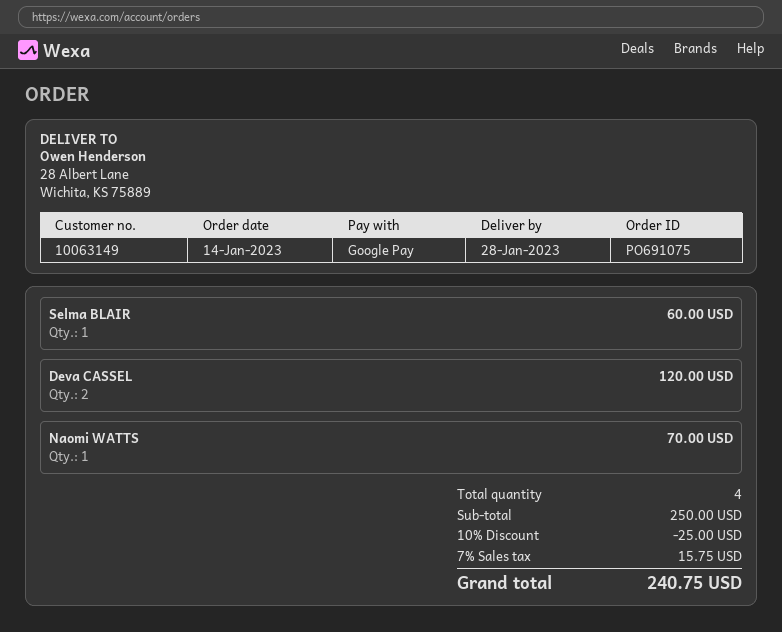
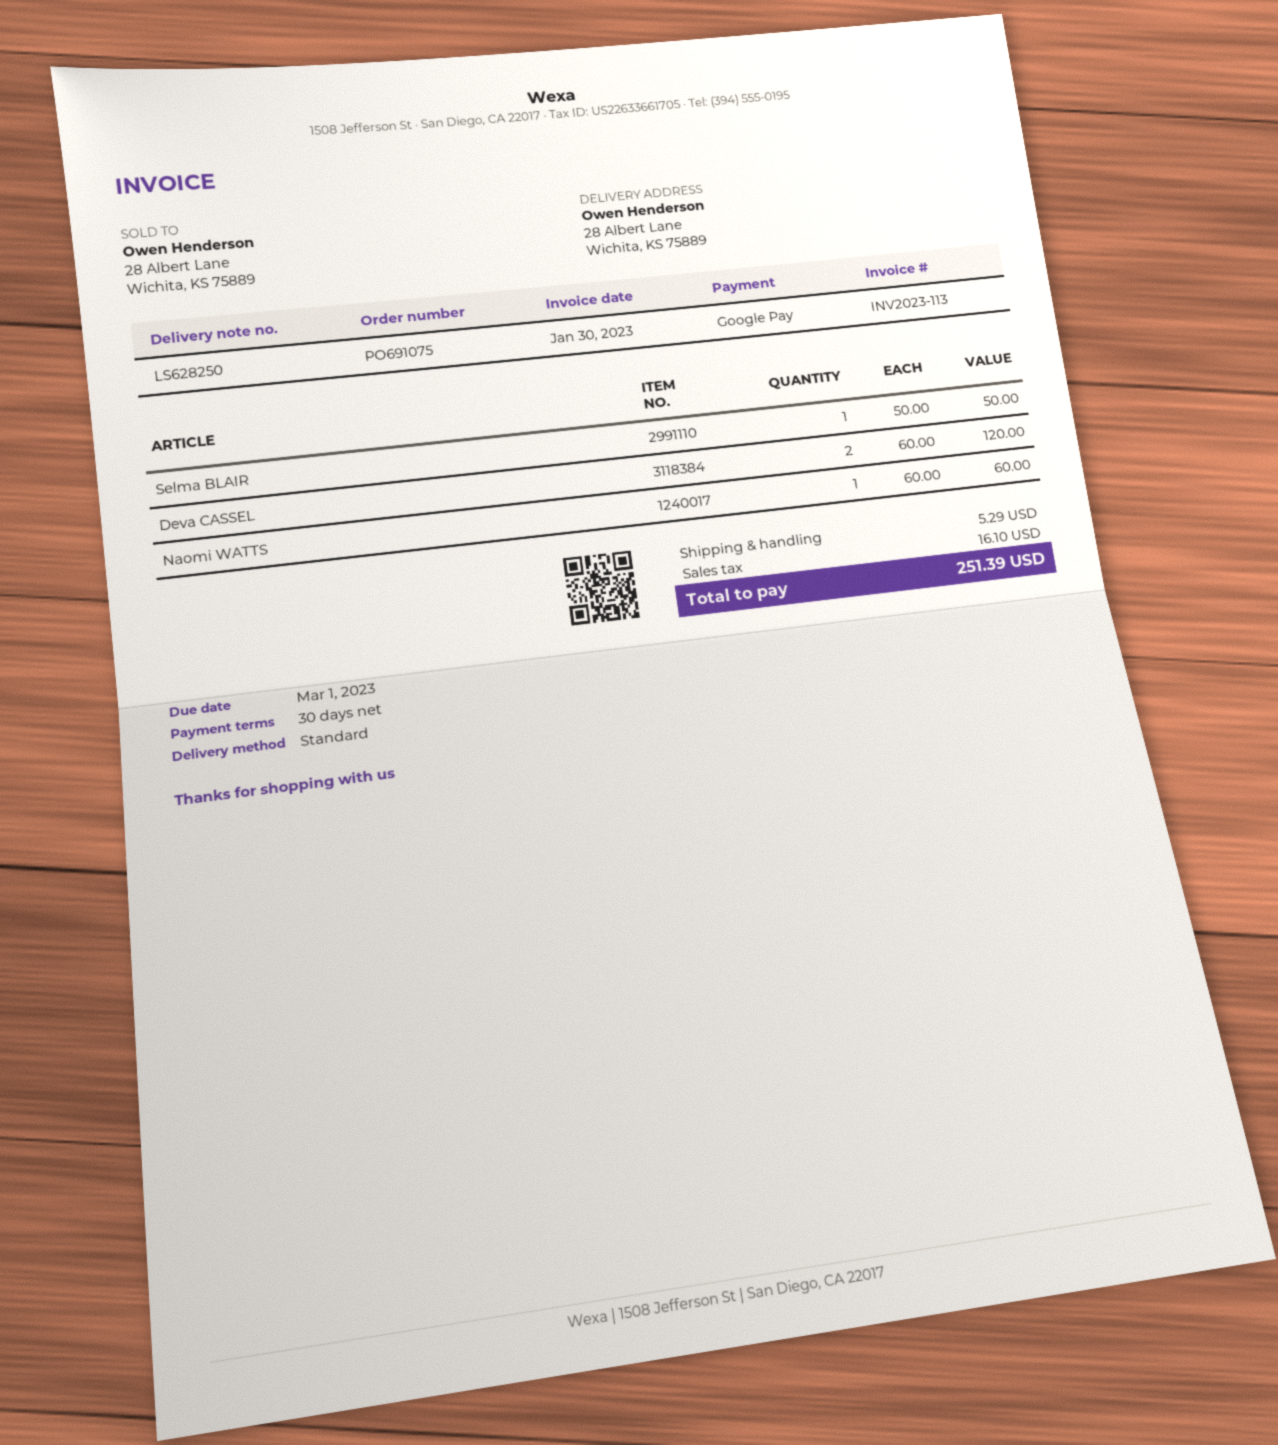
Selma BLAIR: 1 for 60.00 -> 1 for 50.00
Naomi WATTS: 1 for 70.00 -> 1 for 60.00
discount: 10% = 25.00 -> none
shipping: none -> 5.29
tax: 15.75 -> 16.10
total: 240.75 -> 251.39

